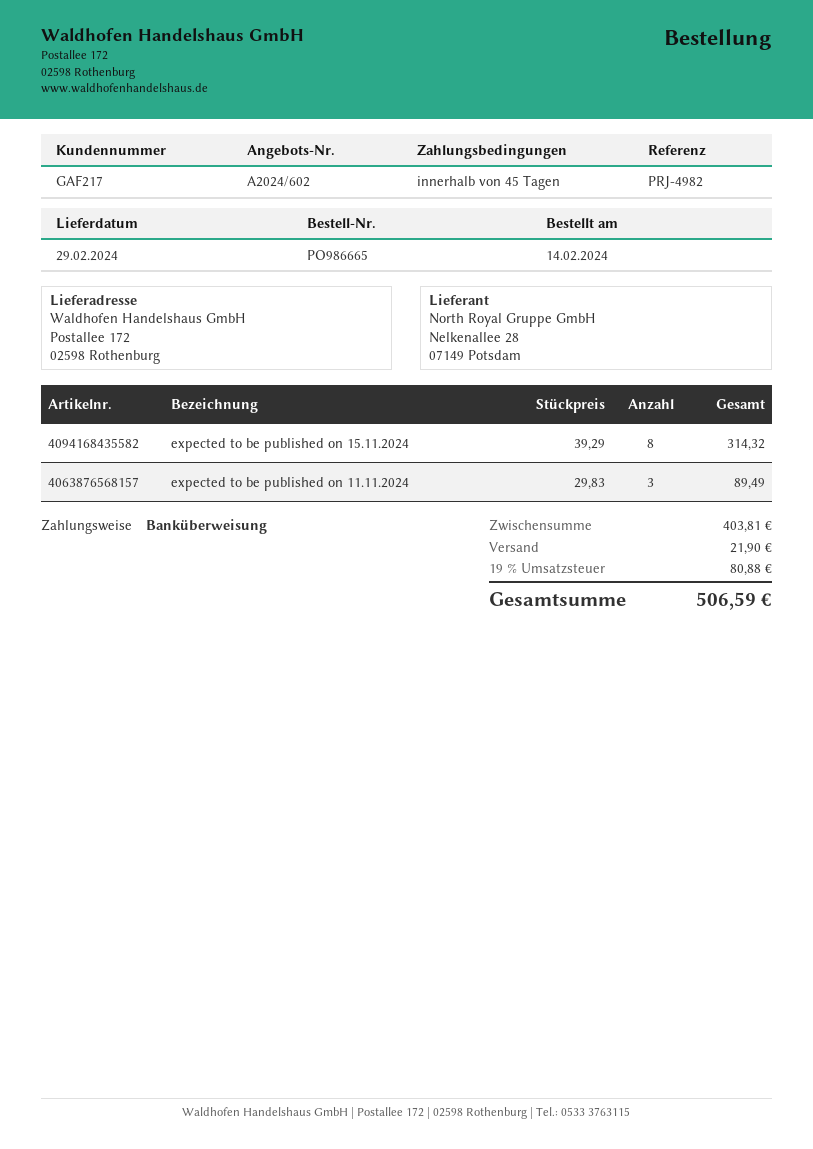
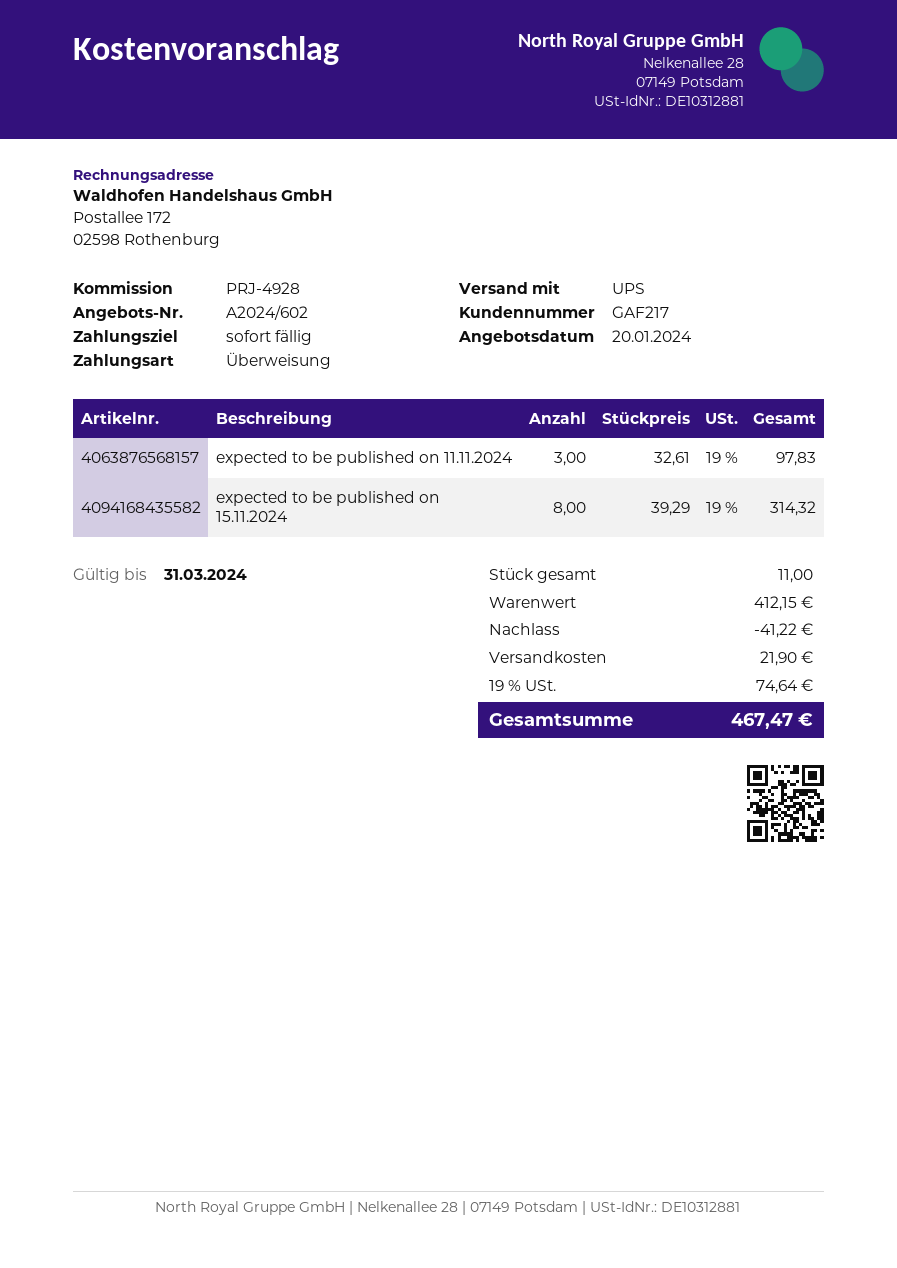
payment terms: 45 days -> on receipt
reference: PRJ-4982 -> PRJ-4928
expected to be published on 11.11.2024: 3 x 29.83 = 89.49 -> 3 x 32.61 = 97.83
subtotal: 403.81 -> 412.15
discount: none -> 41.22
tax: 19% = 80.88 -> 19% = 74.64
total: 506.59 -> 467.47

